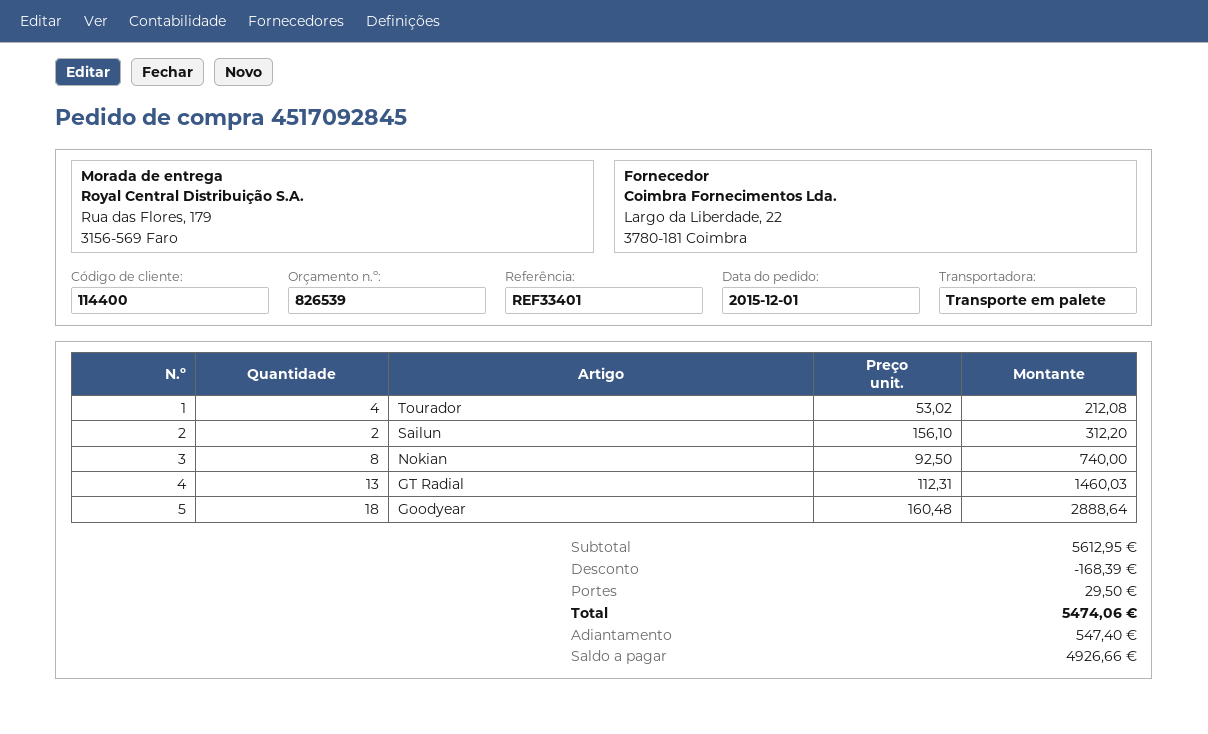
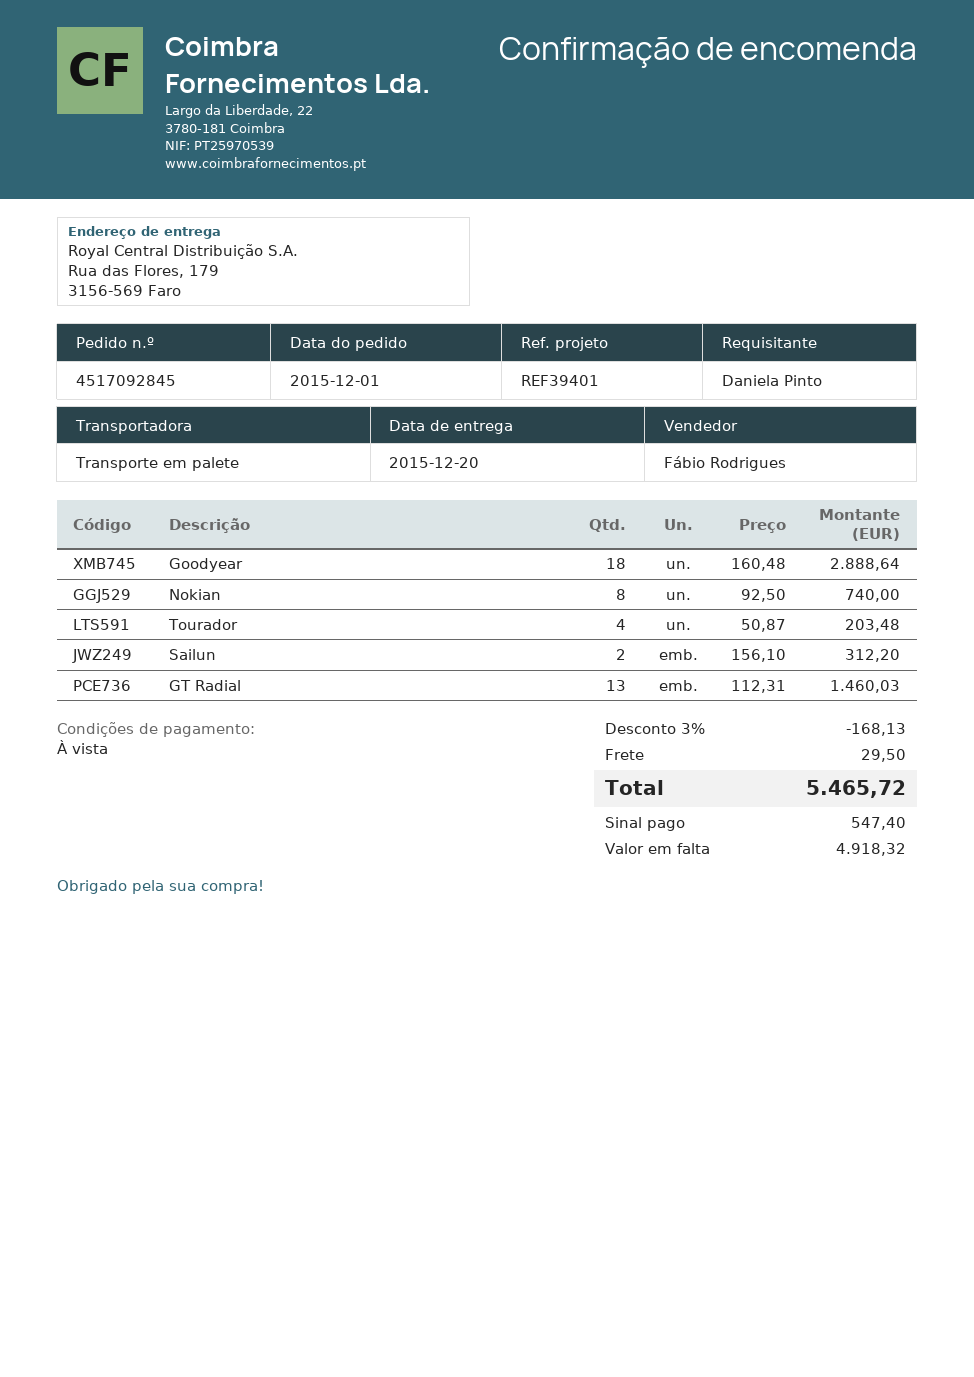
reference: REF33401 -> REF39401
Tourador: 4 x 53.02 = 212.08 -> 4 x 50.87 = 203.48
discount: 168.39 -> 168.13
total: 5474.06 -> 5465.72
balance: 4926.66 -> 4918.32

